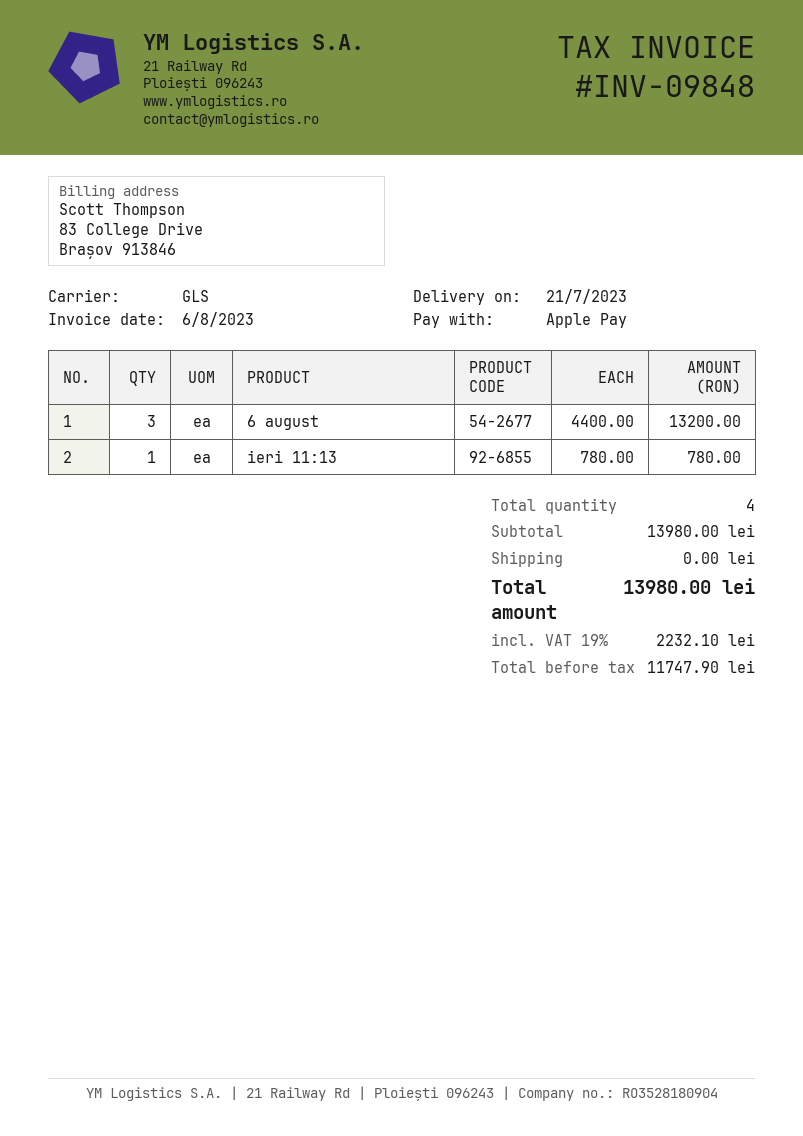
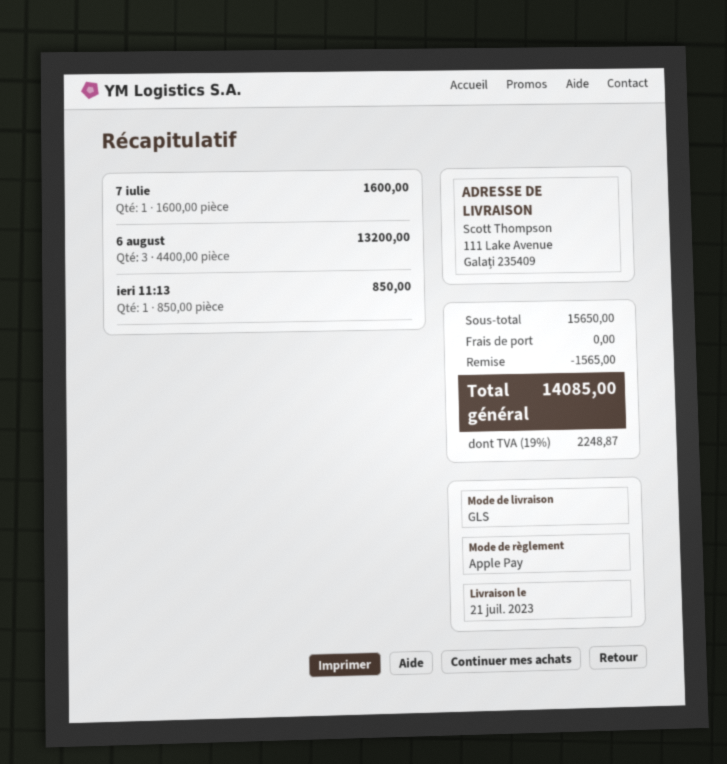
ieri 11:13: 1 x 780.00 = 780.00 -> 1 x 850.00 = 850.00
7 iulie: none -> 1 x 1600.00 = 1600.00
subtotal: 13980.00 -> 15650.00
discount: none -> 1565.00
tax: 19% = 2232.10 -> 19% = 2248.87
total: 13980.00 -> 14085.00

